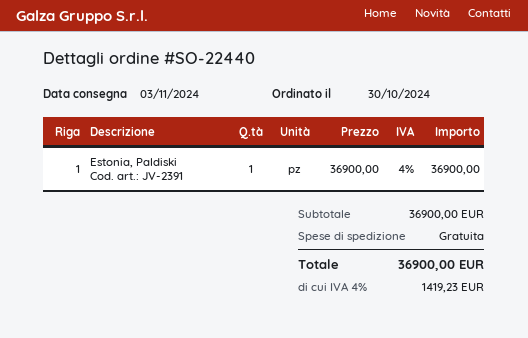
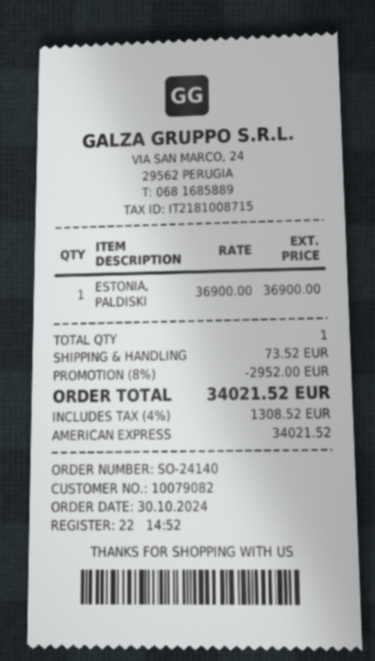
order number: SO-22440 -> SO-24140
discount: none -> 8% = 2952.00
shipping: 0.00 -> 73.52
tax: 4% = 1419.23 -> 4% = 1308.52
total: 36900.00 -> 34021.52

